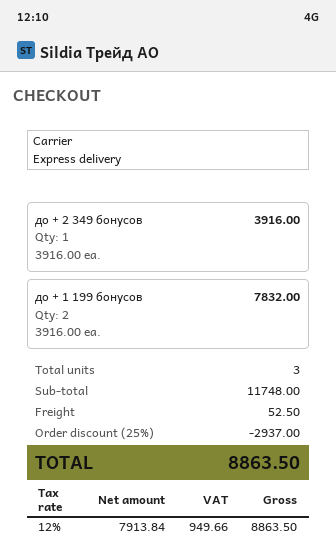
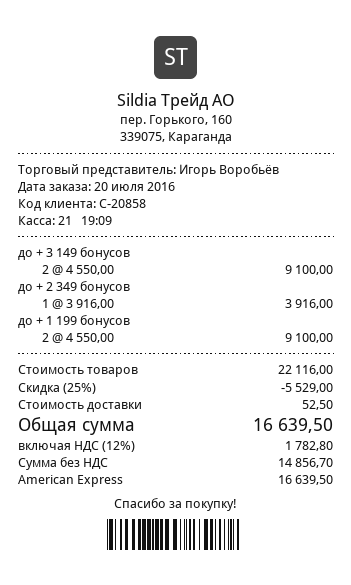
до + 1 199 бонусов: 2 x 3916.00 = 7832.00 -> 2 x 4550.00 = 9100.00
до + 3 149 бонусов: none -> 2 x 4550.00 = 9100.00
subtotal: 11748.00 -> 22116.00
discount: 25% = 2937.00 -> 25% = 5529.00
net: 7913.84 -> 14856.70
tax: 12% = 949.66 -> 12% = 1782.80
total: 8863.50 -> 16639.50

